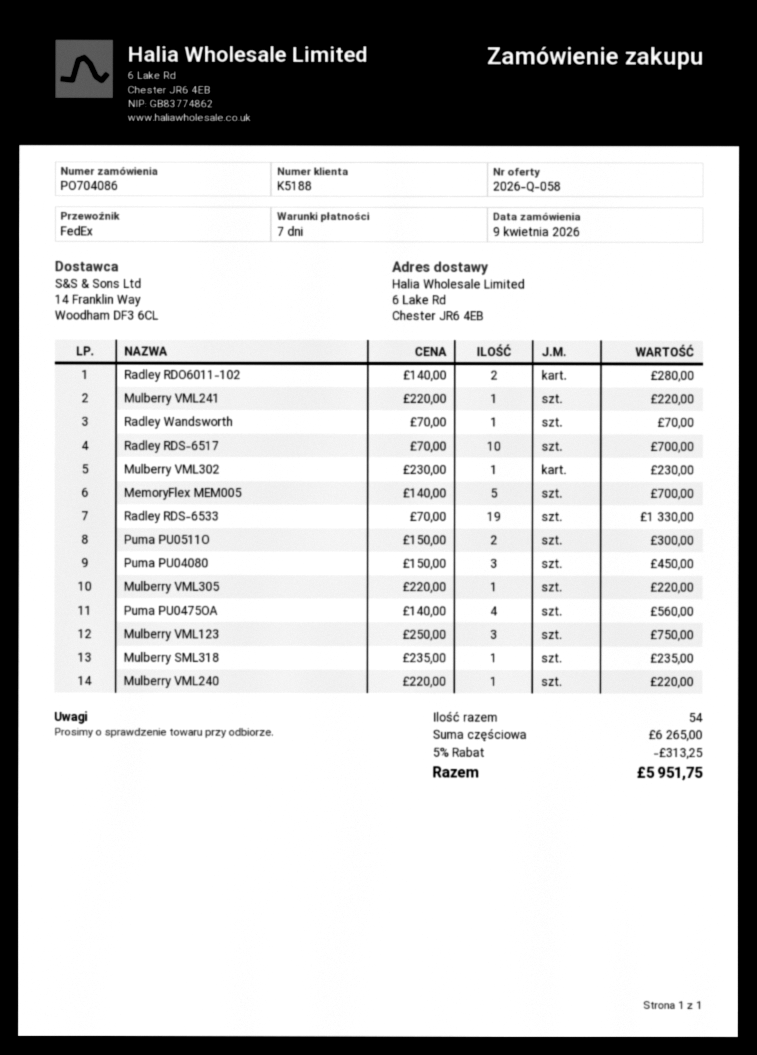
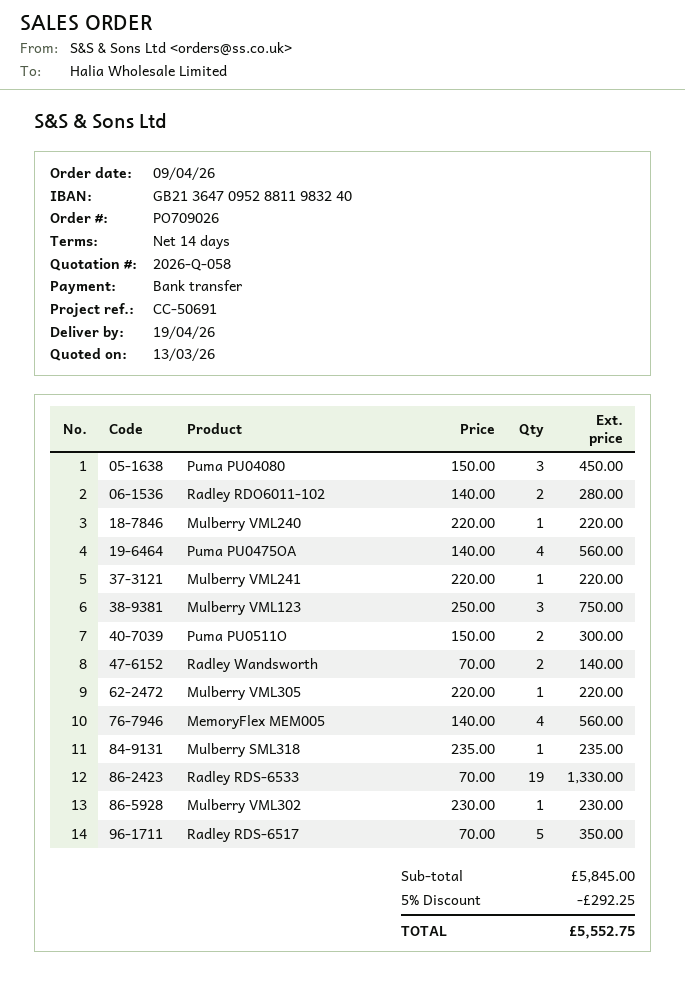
order number: PO704086 -> PO709026
payment terms: 7 days -> 14 days
Radley Wandsworth: 1 x 70.00 = 70.00 -> 2 x 70.00 = 140.00
Radley RDS-6517: 10 x 70.00 = 700.00 -> 5 x 70.00 = 350.00
MemoryFlex MEM005: 5 x 140.00 = 700.00 -> 4 x 140.00 = 560.00
subtotal: 6265.00 -> 5845.00
discount: 5% = 313.25 -> 5% = 292.25
total: 5951.75 -> 5552.75

